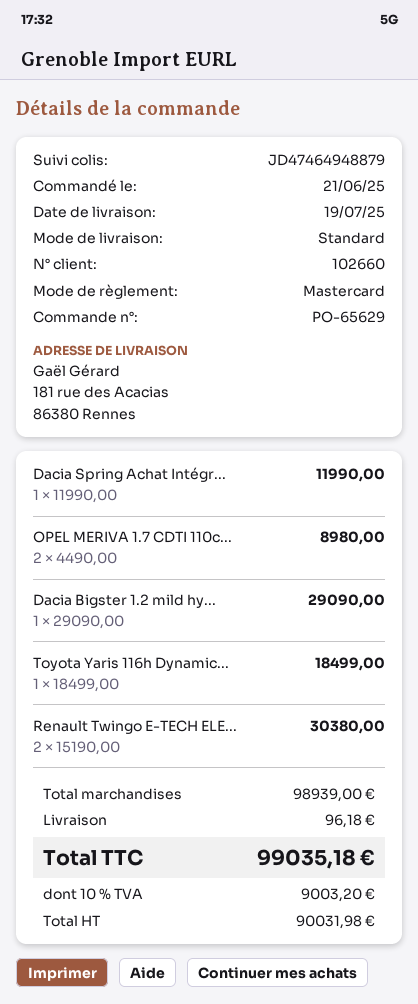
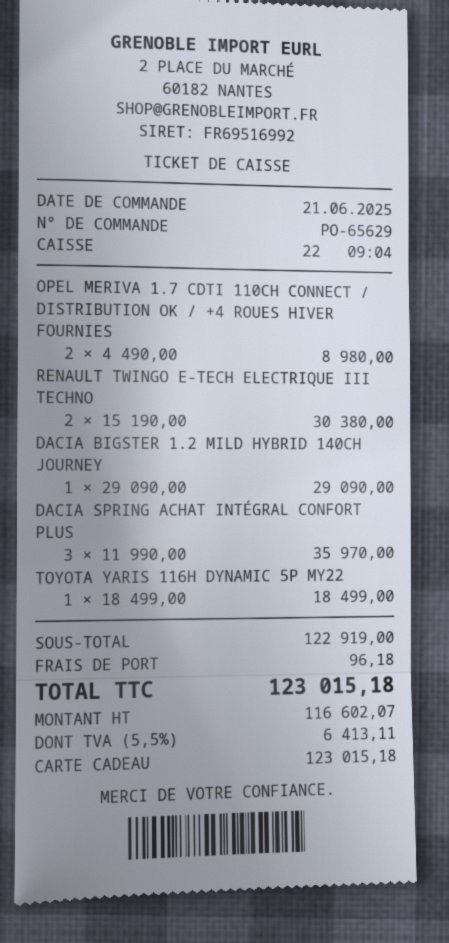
payment method: Mastercard -> gift card
Dacia Spring Achat Intégr...: 1 x 11990.00 = 11990.00 -> 3 x 11990.00 = 35970.00
subtotal: 98939.00 -> 122919.00
net: 90031.98 -> 116602.07
tax: 10% = 9003.20 -> 5.5% = 6413.11
total: 99035.18 -> 123015.18

